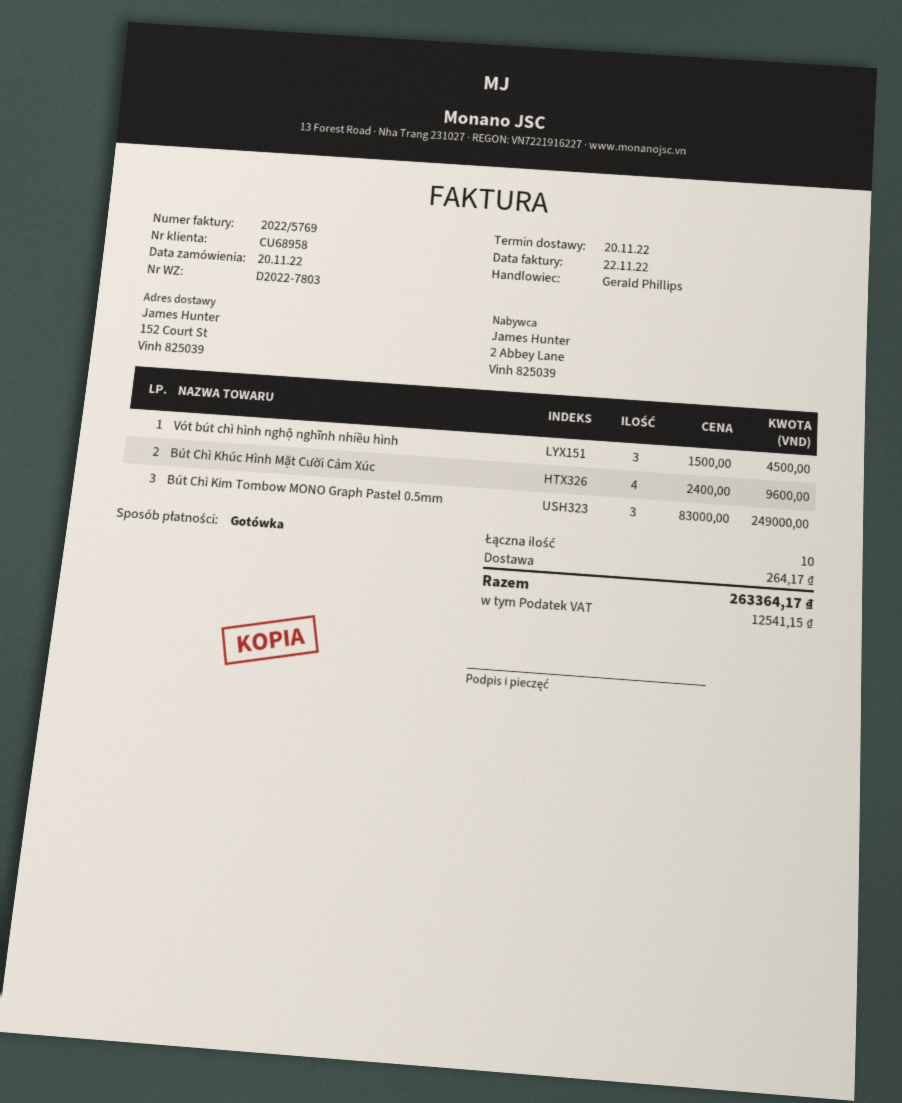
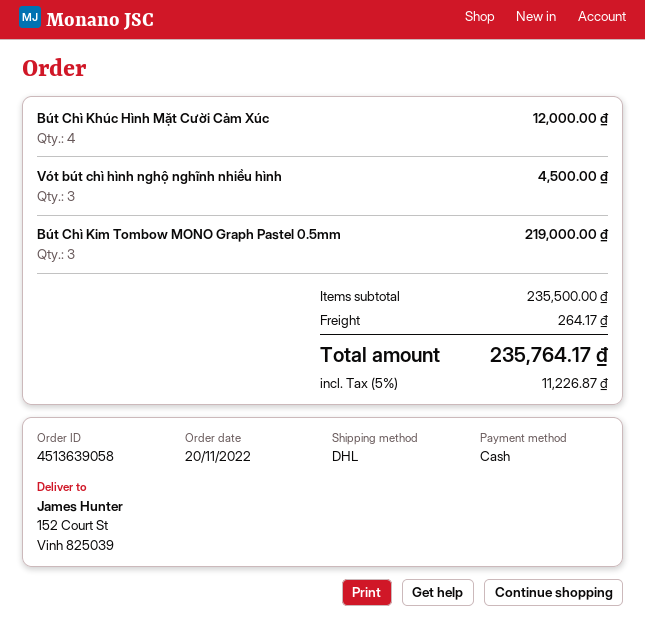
Bút Chì Khúc Hình Mặt Cười Cảm Xúc: 4 for 9600.00 -> 4 for 12000.00
Bút Chì Kim Tombow MONO Graph Pastel 0.5mm: 3 for 249000.00 -> 3 for 219000.00
tax: 12541.15 -> 11226.87
total: 263364.17 -> 235764.17

